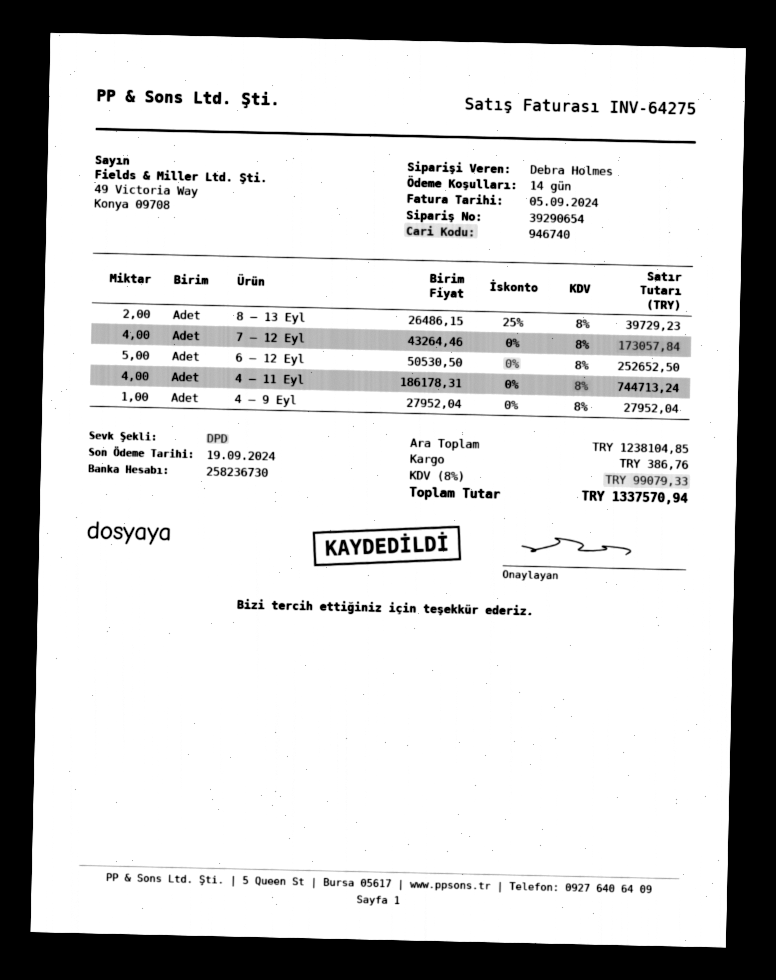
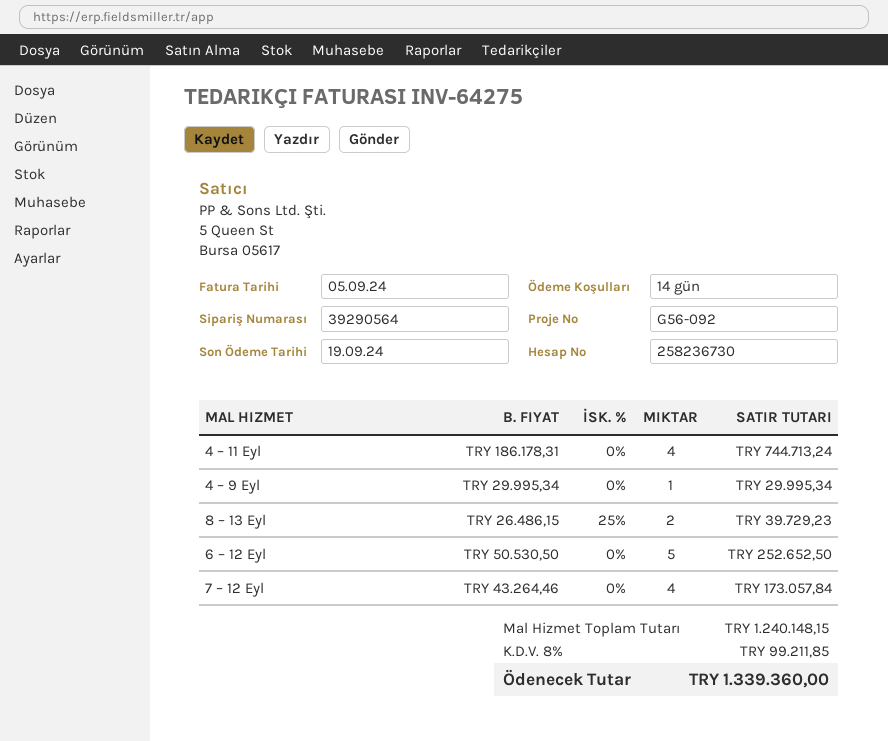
order number: 39290654 -> 39290564
4 – 9 Eyl: 1 x 27952.04 = 27952.04 -> 1 x 29995.34 = 29995.34
subtotal: 1238104.85 -> 1240148.15
shipping: 386.76 -> none
tax: 8% = 99079.33 -> 8% = 99211.85
total: 1337570.94 -> 1339360.00

